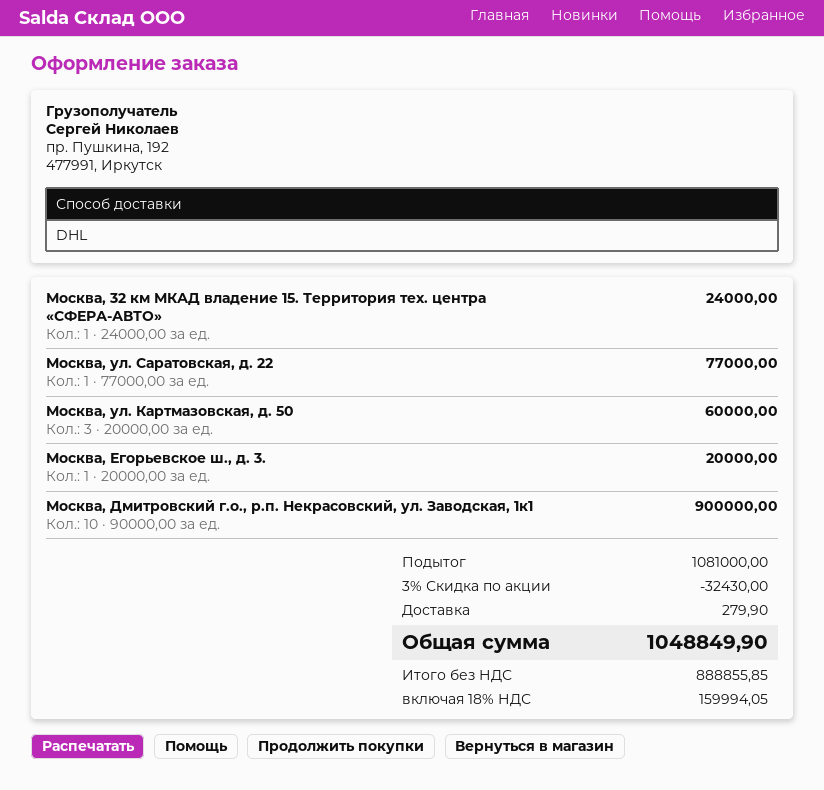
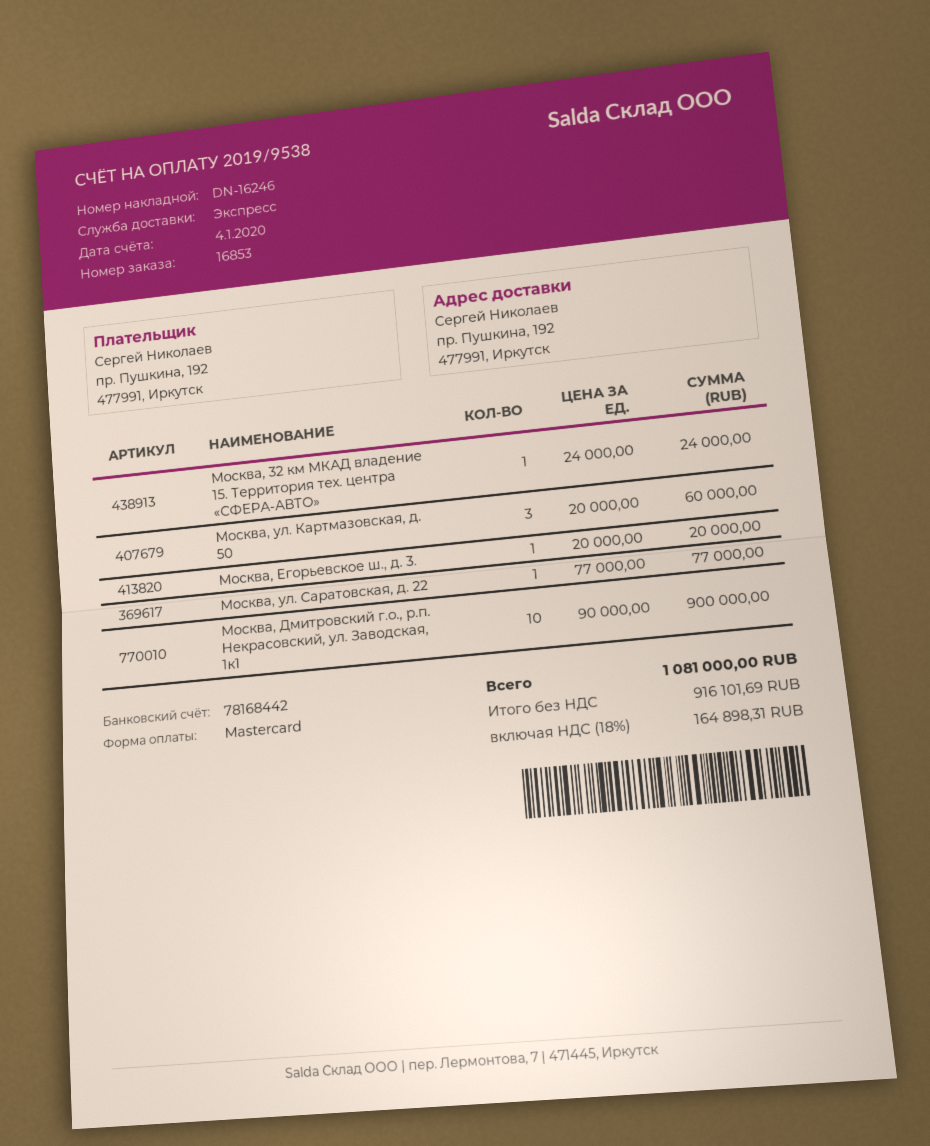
shipping method: DHL -> express
discount: 3% = 32430.00 -> none
shipping: 279.90 -> none
net: 888855.85 -> 916101.69
tax: 18% = 159994.05 -> 18% = 164898.31
total: 1048849.90 -> 1081000.00

